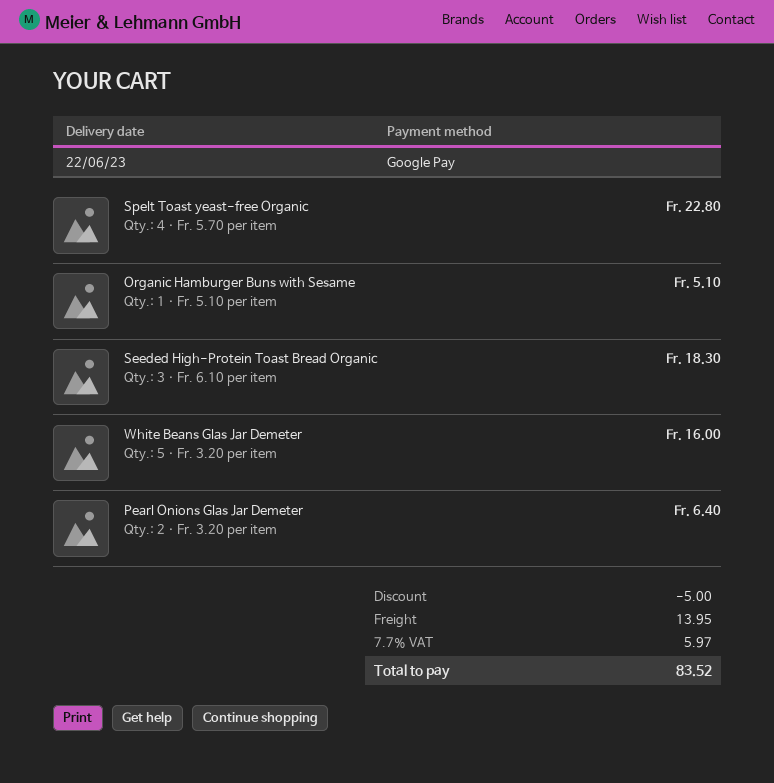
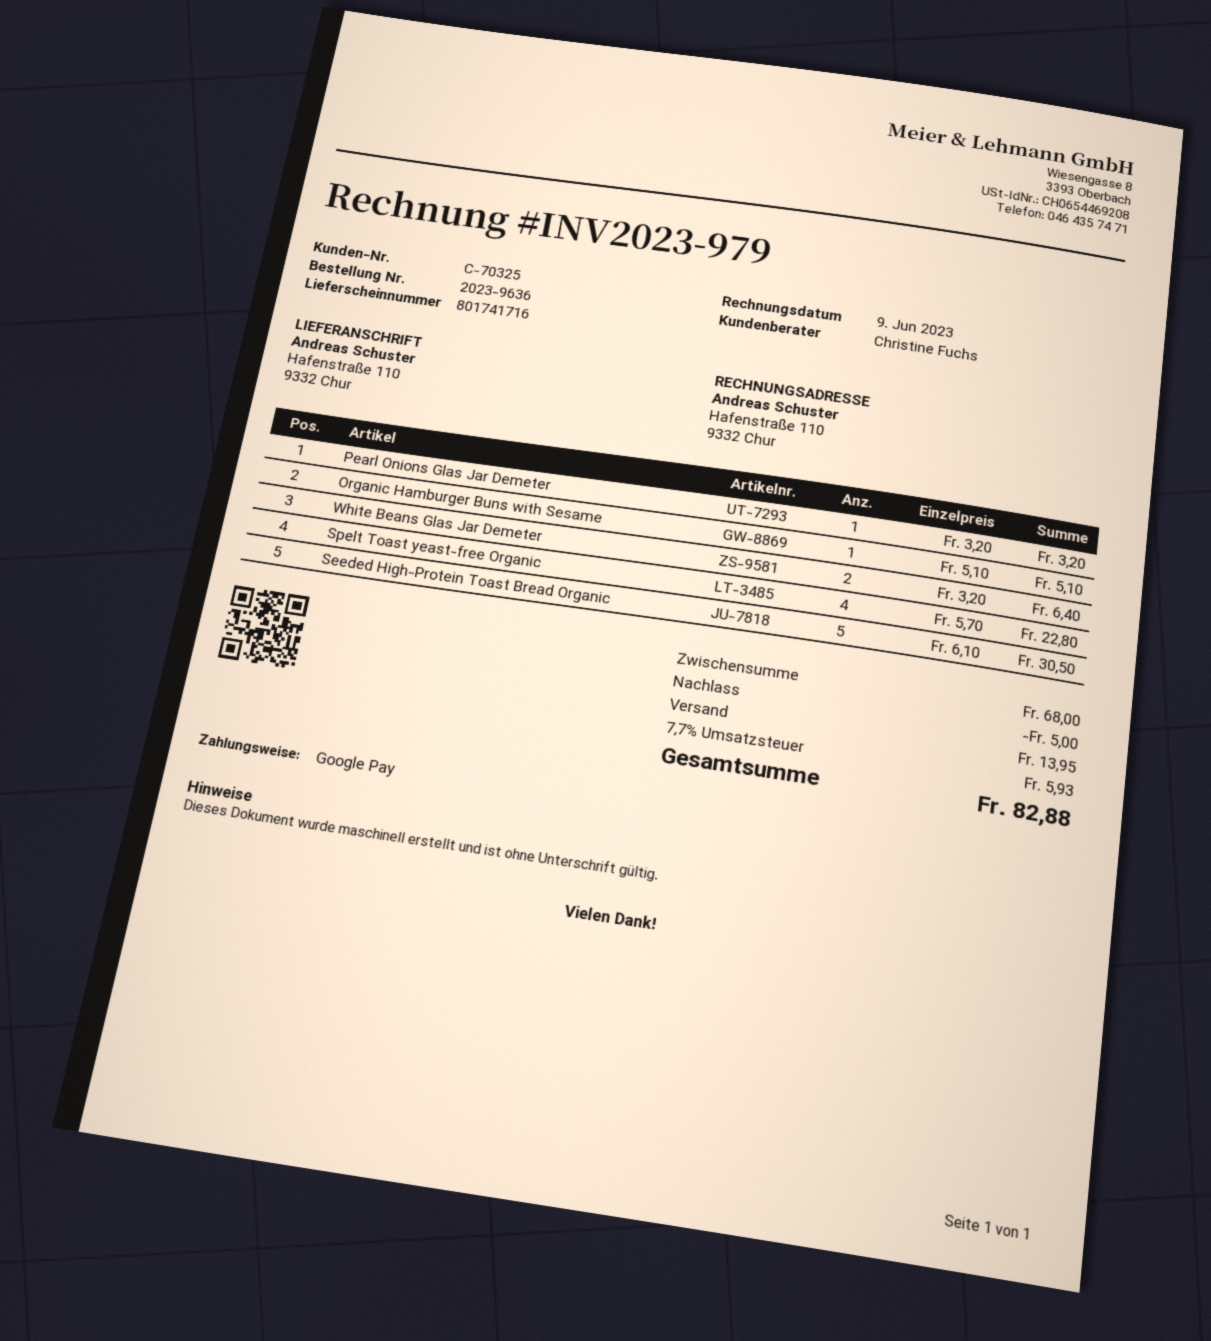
Seeded High-Protein Toast Bread Organic: 3 x 6.10 = 18.30 -> 5 x 6.10 = 30.50
White Beans Glas Jar Demeter: 5 x 3.20 = 16.00 -> 2 x 3.20 = 6.40
Pearl Onions Glas Jar Demeter: 2 x 3.20 = 6.40 -> 1 x 3.20 = 3.20
tax: 7.7% = 5.97 -> 7.7% = 5.93
total: 83.52 -> 82.88

